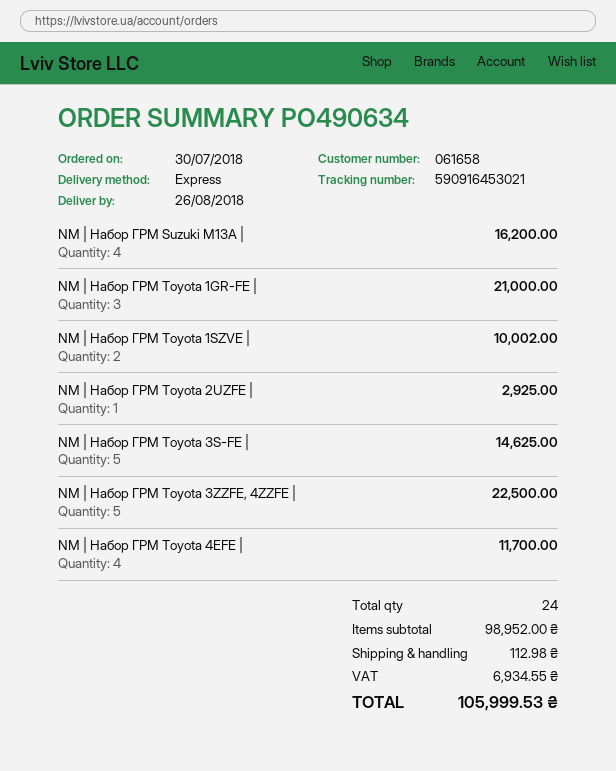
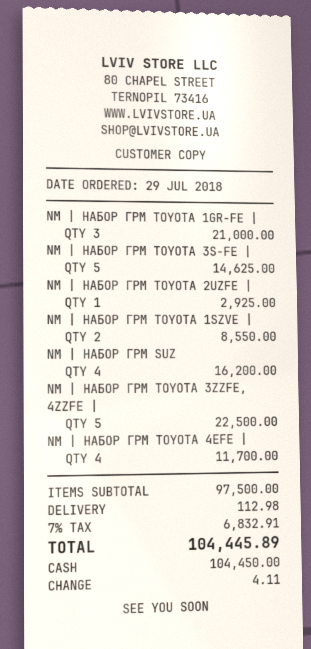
order date: 2018-07-30 -> 2018-07-29
NM | Набор ГРМ Toyota 1SZVE |: 2 for 10002.00 -> 2 for 8550.00
subtotal: 98952.00 -> 97500.00
tax: 6934.55 -> 6832.91
total: 105999.53 -> 104445.89

